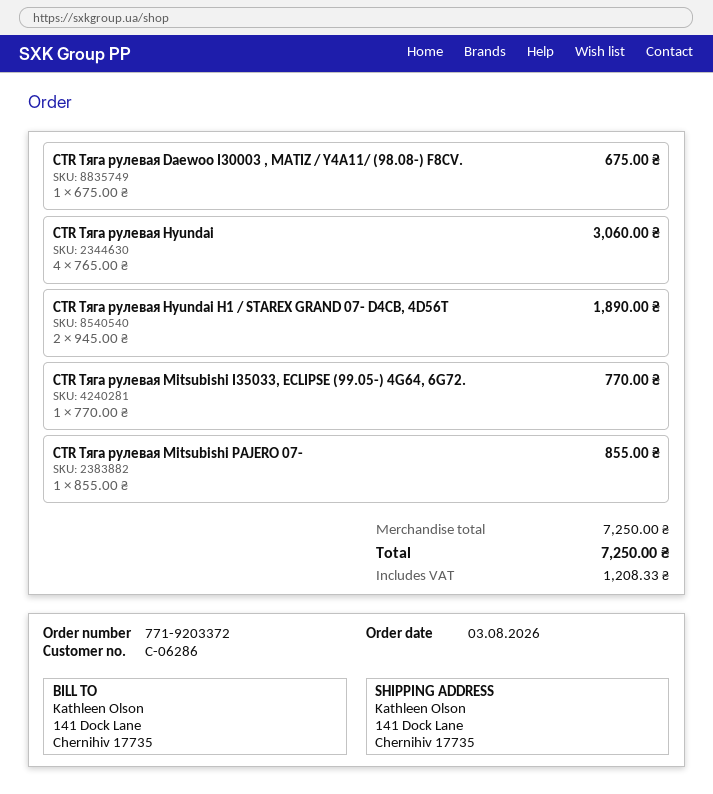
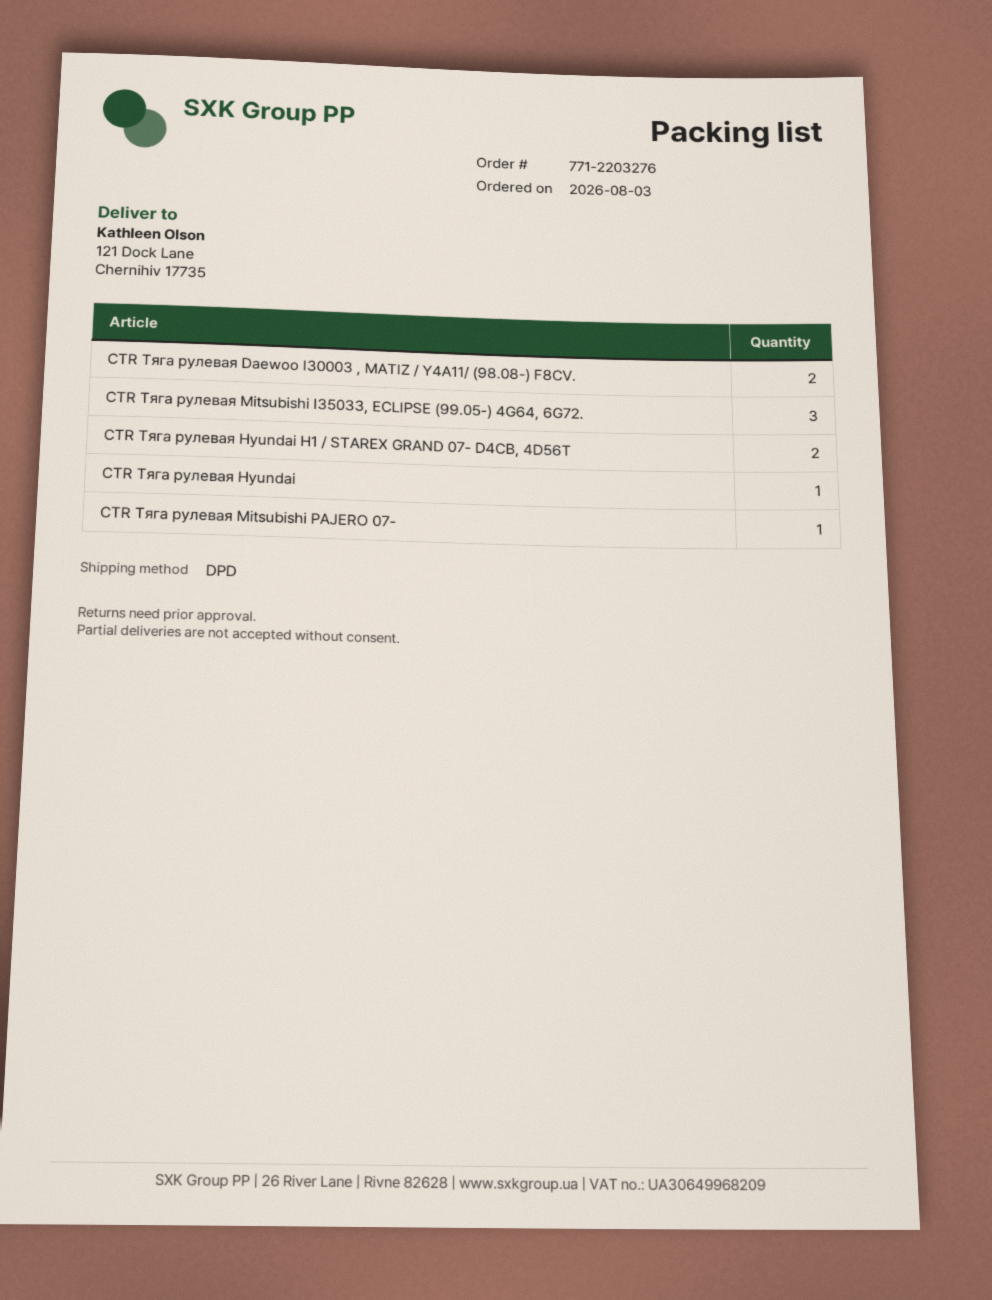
order number: 771-9203372 -> 771-2203276
ship to: 141 Dock Lane, Chernihiv 17735 -> 121 Dock Lane, Chernihiv 17735
CTR Тяга рулевая Daewoo I30003 , MATIZ / Y4A11/ (98.08-) F8CV.: 1 -> 2
CTR Тяга рулевая Hyundai: 4 -> 1
CTR Тяга рулевая Mitsubishi I35033, ECLIPSE (99.05-) 4G64, 6G72.: 1 -> 3

